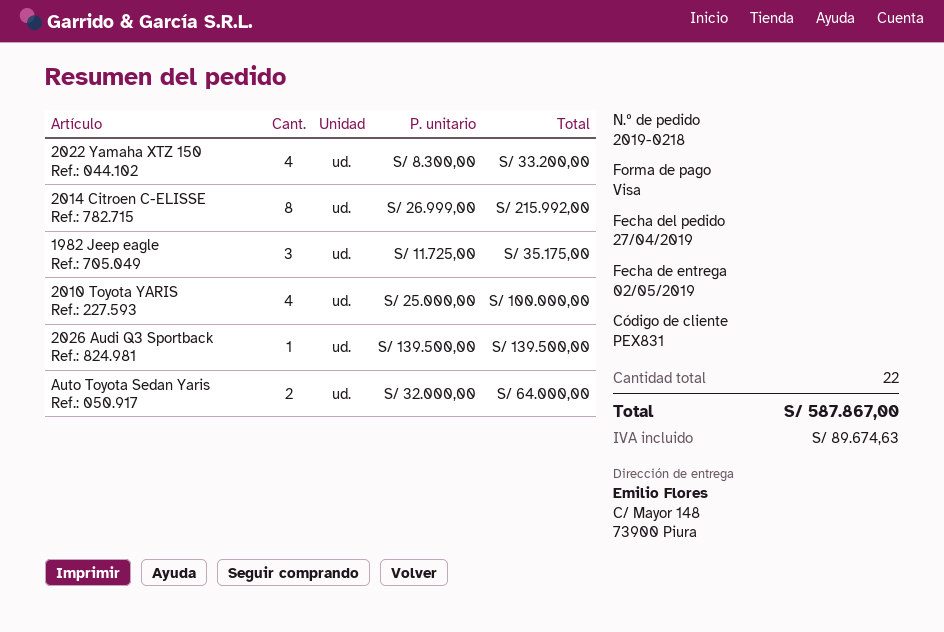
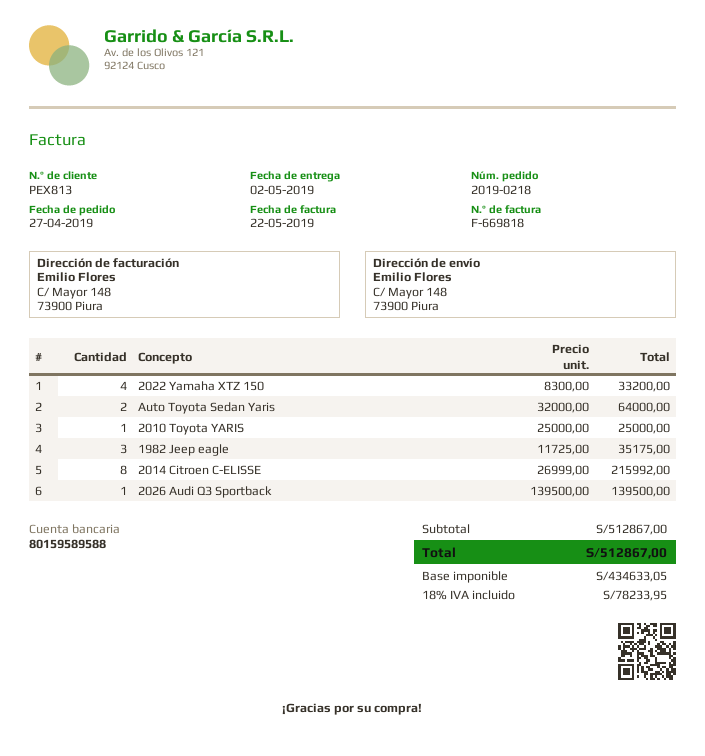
customer number: PEX831 -> PEX813
2010 Toyota YARIS: 4 x 25000.00 = 100000.00 -> 1 x 25000.00 = 25000.00
tax: 89674.63 -> 78233.95
total: 587867.00 -> 512867.00

